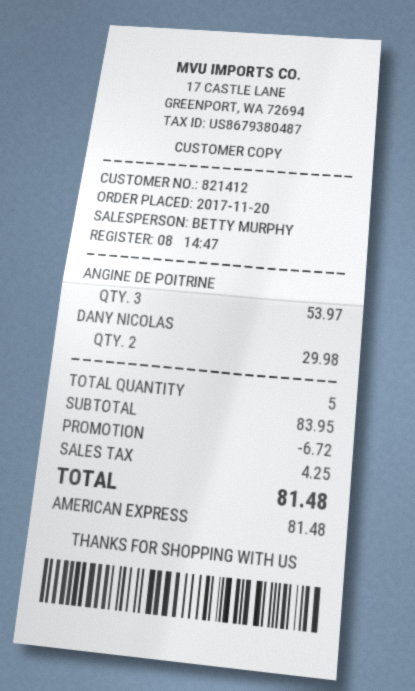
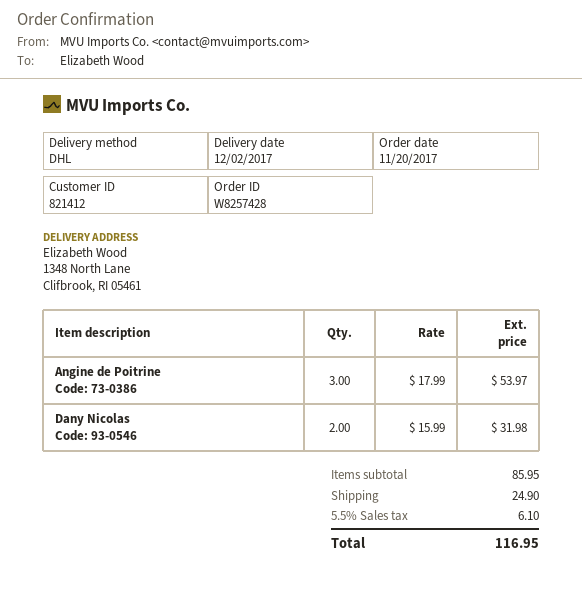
DANY NICOLAS: 2 for 29.98 -> 2 for 31.98
subtotal: 83.95 -> 85.95
discount: 6.72 -> none
shipping: none -> 24.90
tax: 4.25 -> 6.10
total: 81.48 -> 116.95

